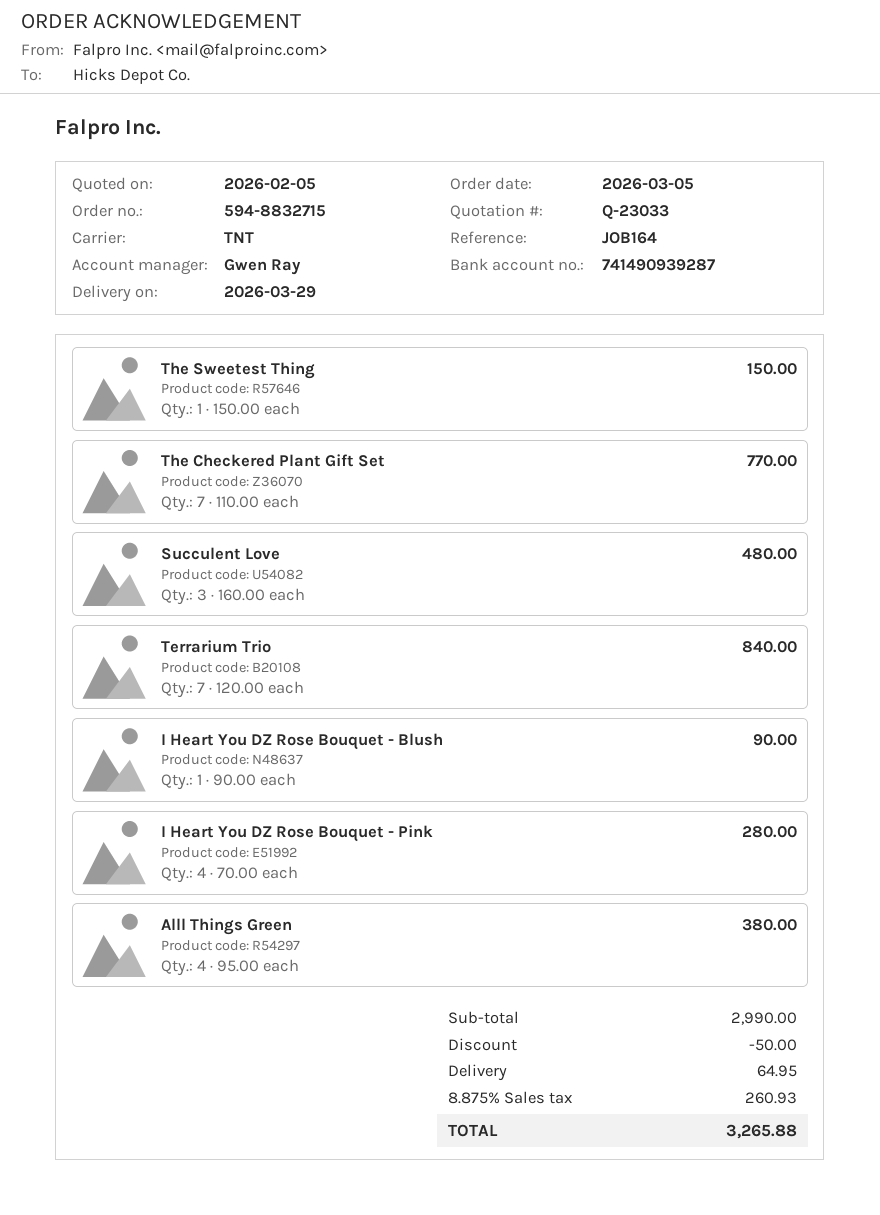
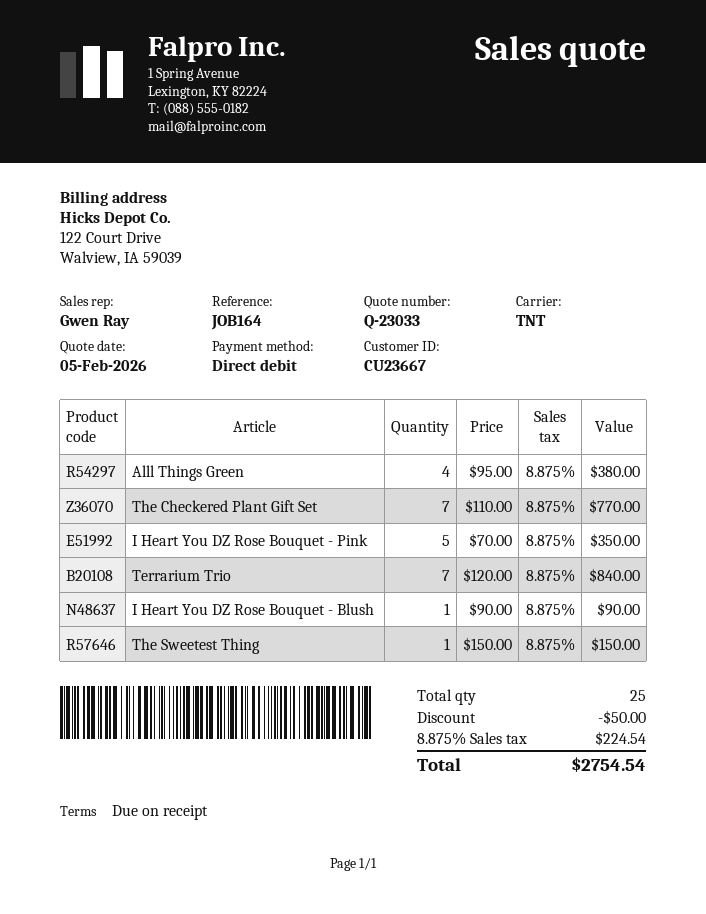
Succulent Love: 3 x 160.00 = 480.00 -> none
I Heart You DZ Rose Bouquet - Pink: 4 x 70.00 = 280.00 -> 5 x 70.00 = 350.00
shipping: 64.95 -> none
tax: 8.875% = 260.93 -> 8.875% = 224.54
total: 3265.88 -> 2754.54

